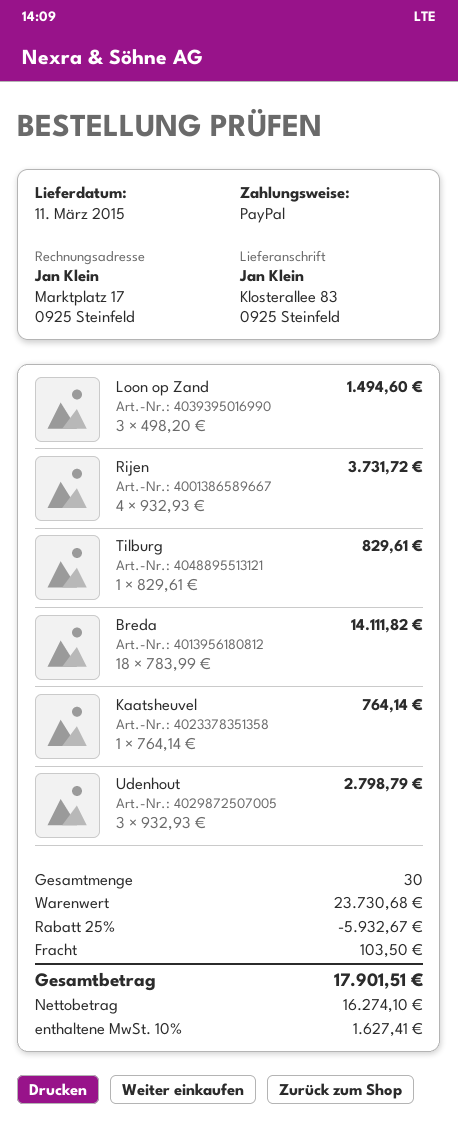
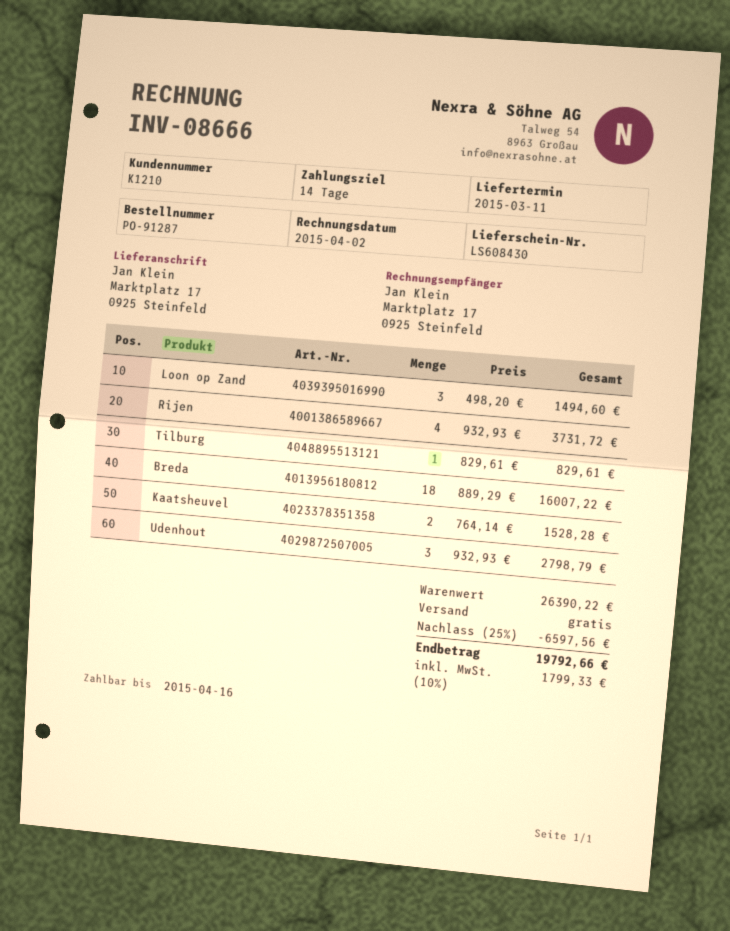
ship to: Klosterallee 83, 0925 Steinfeld -> Marktplatz 17, 0925 Steinfeld
Breda: 18 x 783.99 = 14111.82 -> 18 x 889.29 = 16007.22
Kaatsheuvel: 1 x 764.14 = 764.14 -> 2 x 764.14 = 1528.28
subtotal: 23730.68 -> 26390.22
discount: 25% = 5932.67 -> 25% = 6597.56
shipping: 103.50 -> 0.00
tax: 10% = 1627.41 -> 10% = 1799.33
total: 17901.51 -> 19792.66

